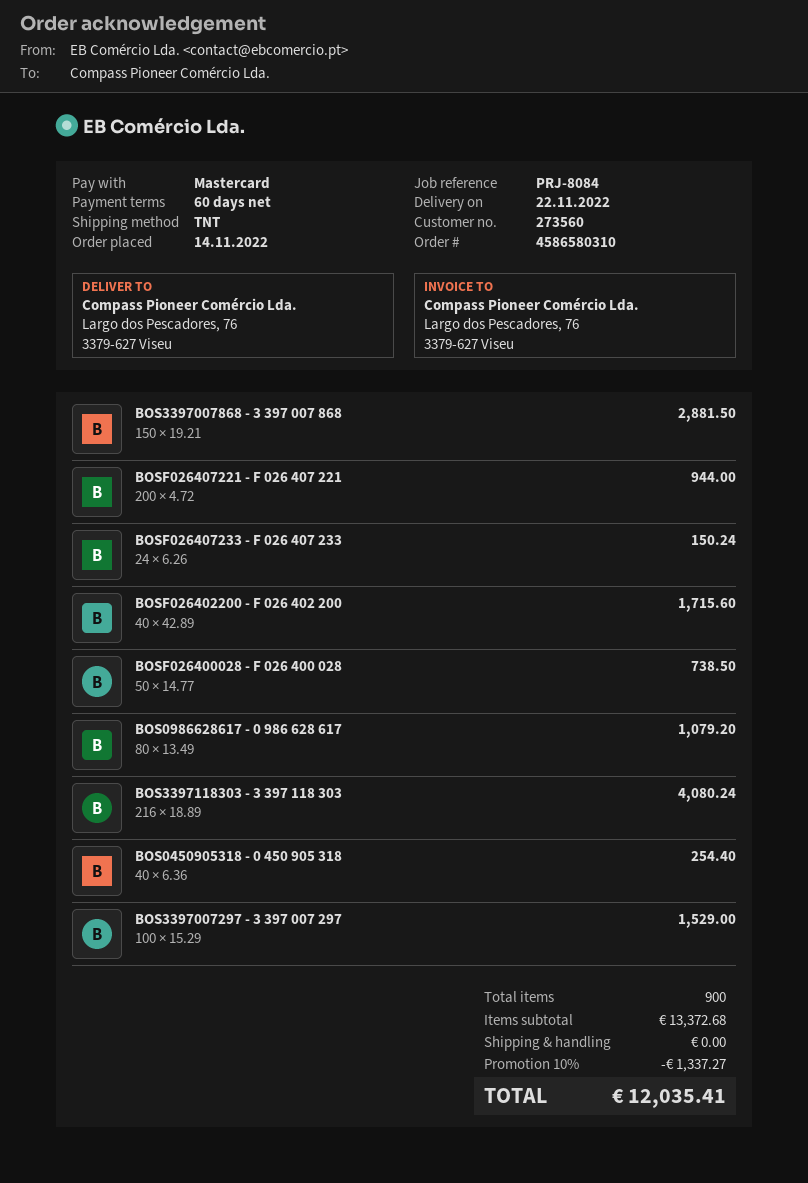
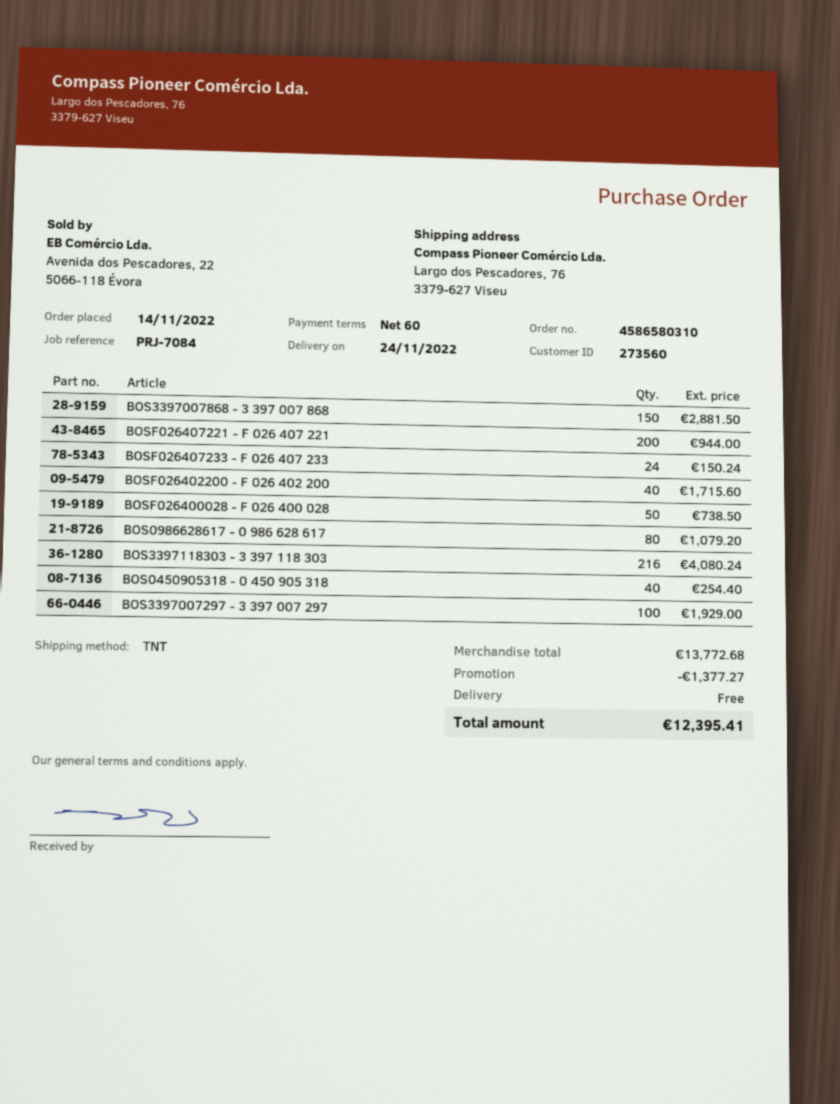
delivery date: 2022-11-22 -> 2022-11-24
reference: PRJ-8084 -> PRJ-7084
BOS3397007297 - 3 397 007 297: 100 for 1529.00 -> 100 for 1929.00
subtotal: 13372.68 -> 13772.68
discount: 1337.27 -> 1377.27
total: 12035.41 -> 12395.41

